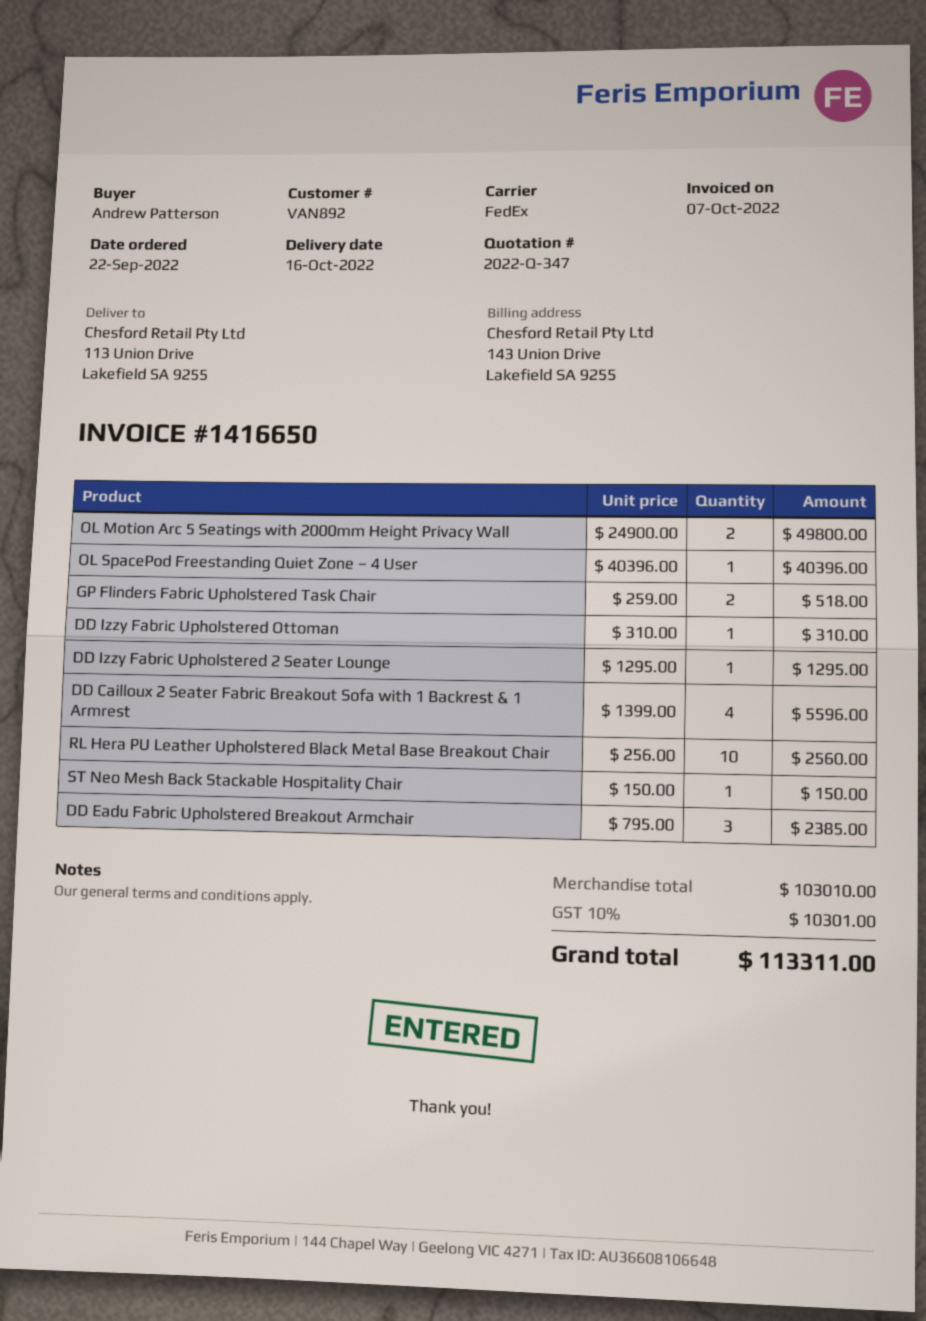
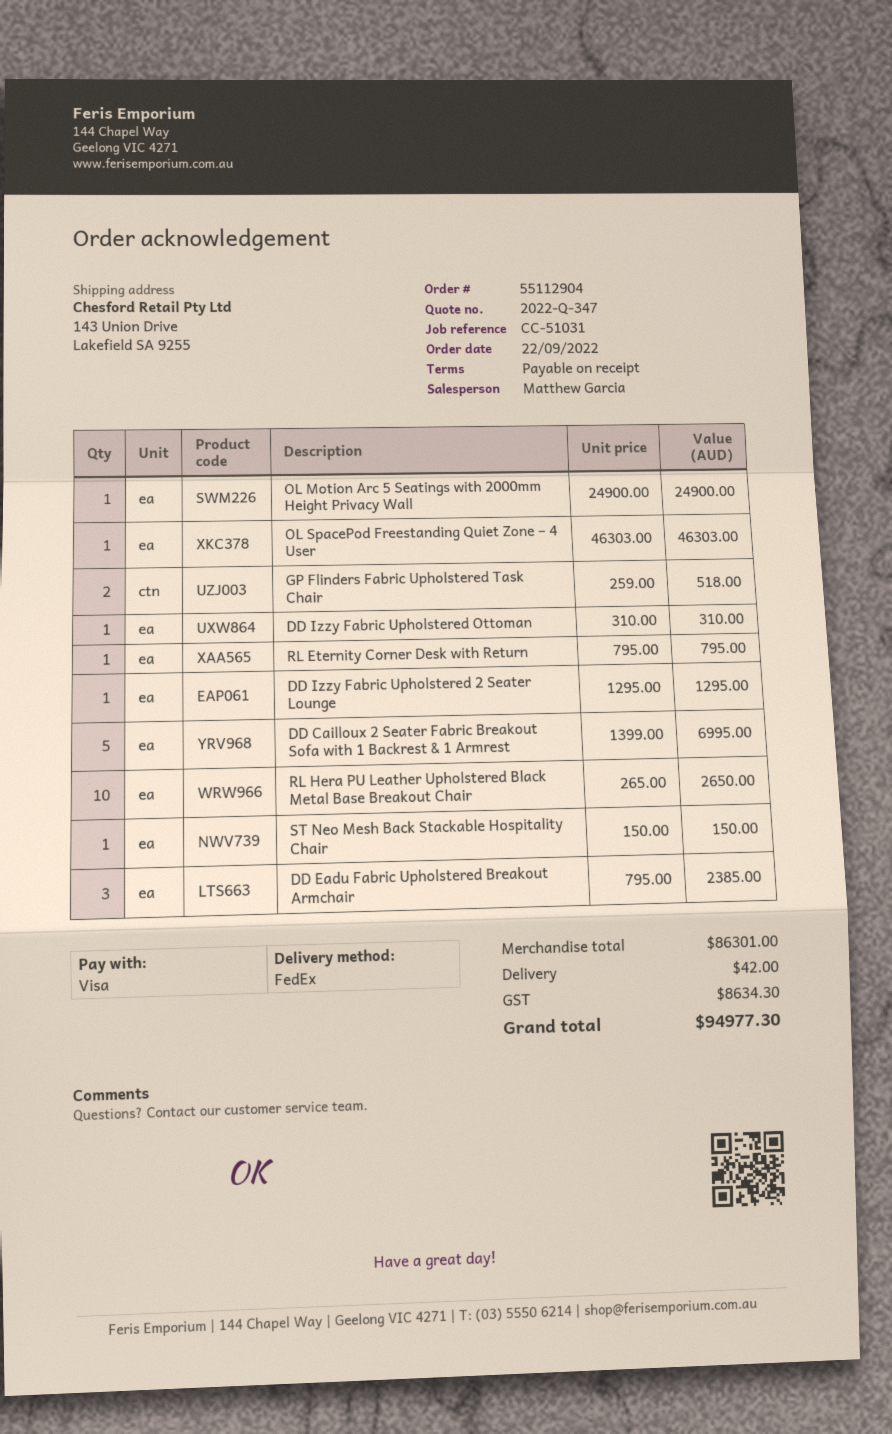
ship to: 113 Union Drive, Lakefield SA 9255 -> 143 Union Drive, Lakefield SA 9255
OL Motion Arc 5 Seatings with 2000mm Height Privacy Wall: 2 x 24900.00 = 49800.00 -> 1 x 24900.00 = 24900.00
OL SpacePod Freestanding Quiet Zone – 4 User: 1 x 40396.00 = 40396.00 -> 1 x 46303.00 = 46303.00
DD Cailloux 2 Seater Fabric Breakout Sofa with 1 Backrest & 1 Armrest: 4 x 1399.00 = 5596.00 -> 5 x 1399.00 = 6995.00
RL Hera PU Leather Upholstered Black Metal Base Breakout Chair: 10 x 256.00 = 2560.00 -> 10 x 265.00 = 2650.00
RL Eternity Corner Desk with Return: none -> 1 x 795.00 = 795.00
subtotal: 103010.00 -> 86301.00
shipping: none -> 42.00
tax: 10301.00 -> 8634.30
total: 113311.00 -> 94977.30

